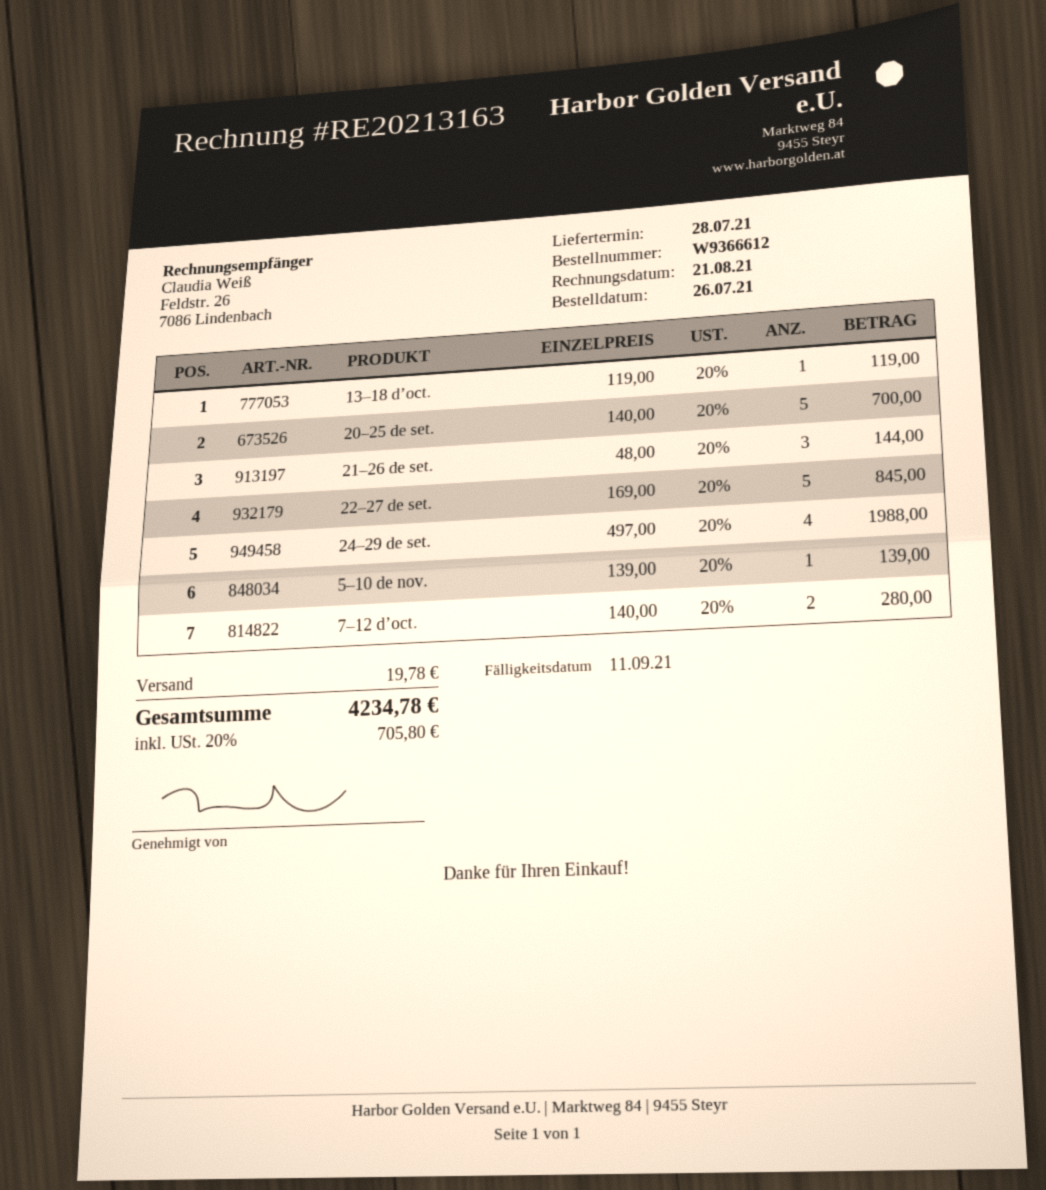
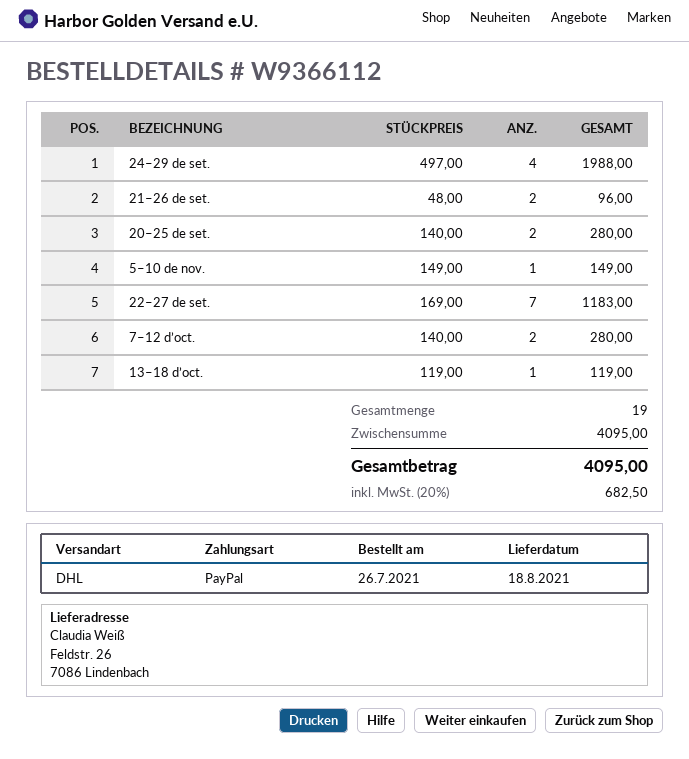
order number: W9366612 -> W9366112
delivery date: 2021-07-28 -> 2021-08-18
20–25 de set.: 5 x 140.00 = 700.00 -> 2 x 140.00 = 280.00
21–26 de set.: 3 x 48.00 = 144.00 -> 2 x 48.00 = 96.00
22–27 de set.: 5 x 169.00 = 845.00 -> 7 x 169.00 = 1183.00
5–10 de nov.: 1 x 139.00 = 139.00 -> 1 x 149.00 = 149.00
shipping: 19.78 -> none
tax: 20% = 705.80 -> 20% = 682.50
total: 4234.78 -> 4095.00

